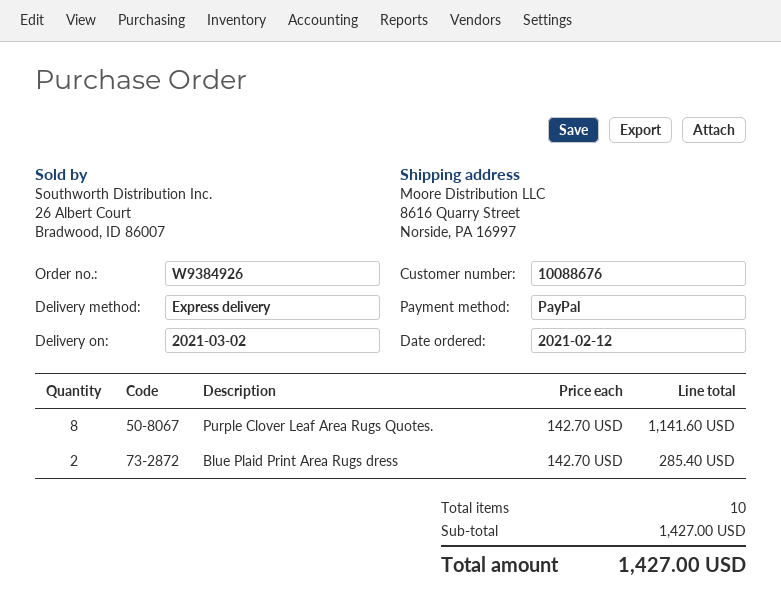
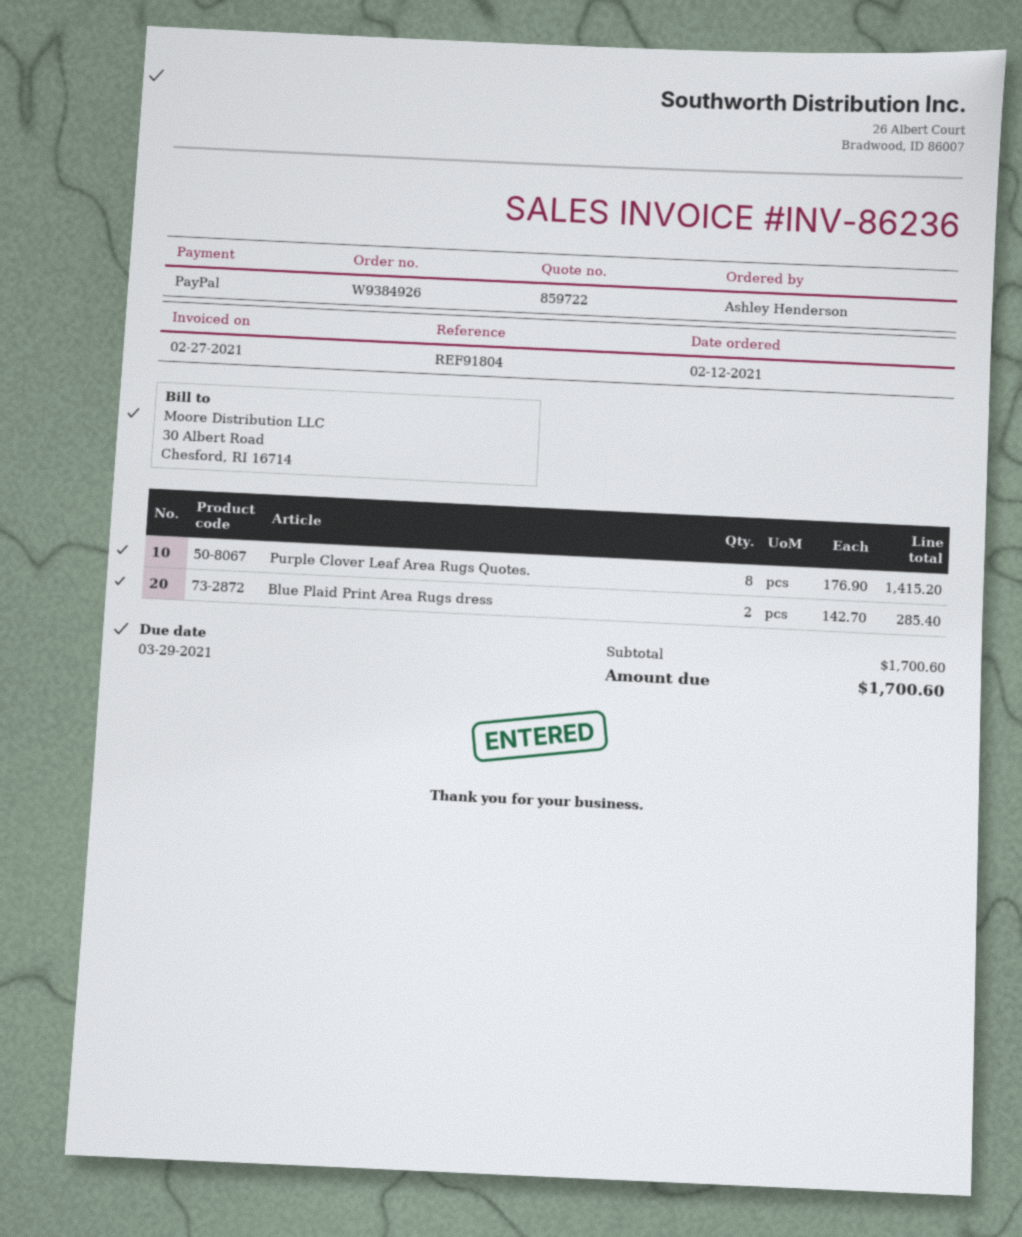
Purple Clover Leaf Area Rugs Quotes.: 8 x 142.70 = 1141.60 -> 8 x 176.90 = 1415.20
subtotal: 1427.00 -> 1700.60
total: 1427.00 -> 1700.60

